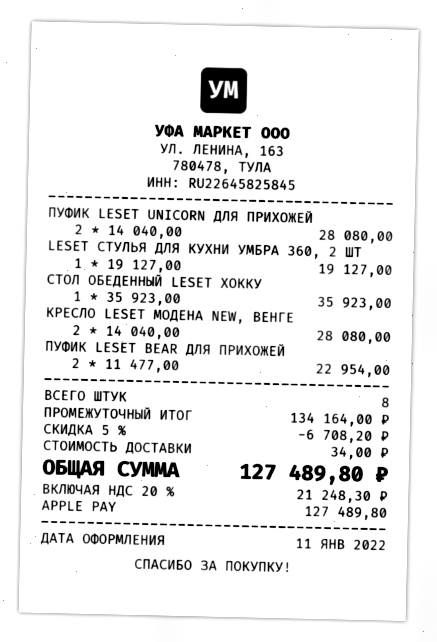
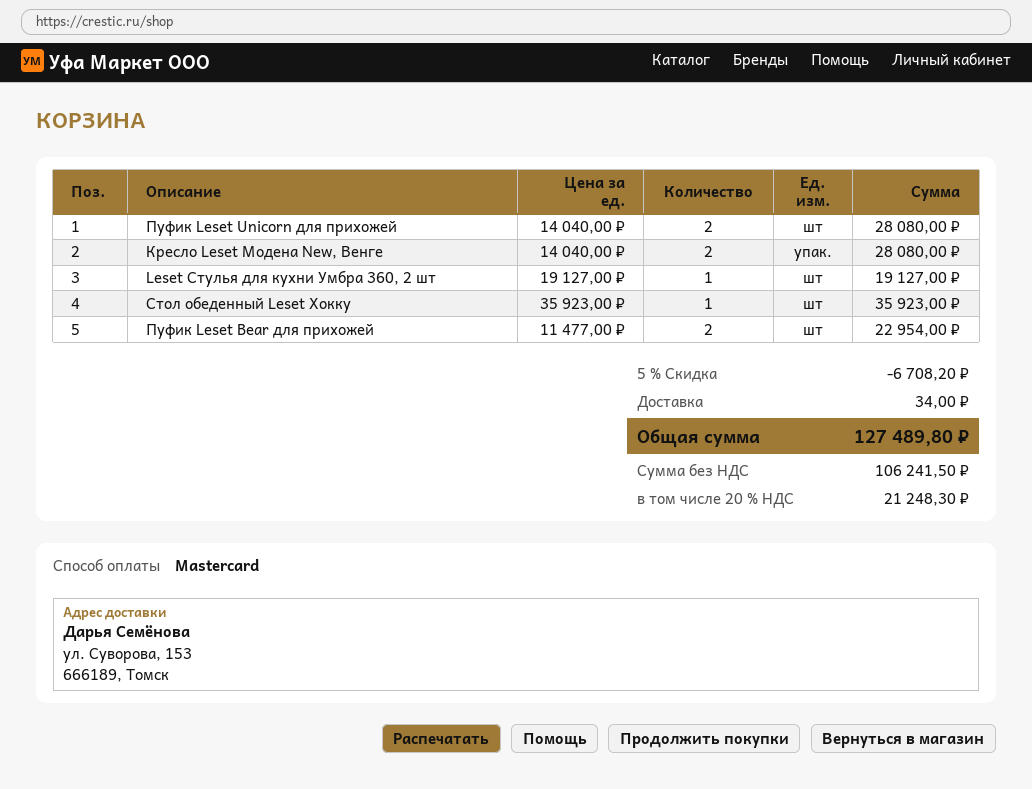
payment method: Apple Pay -> Mastercard

